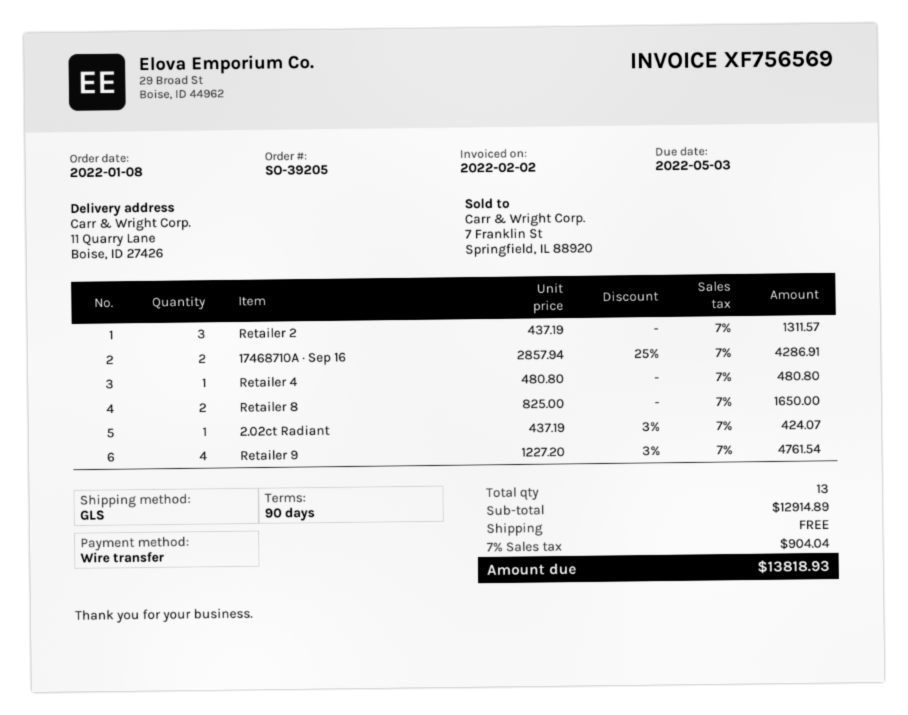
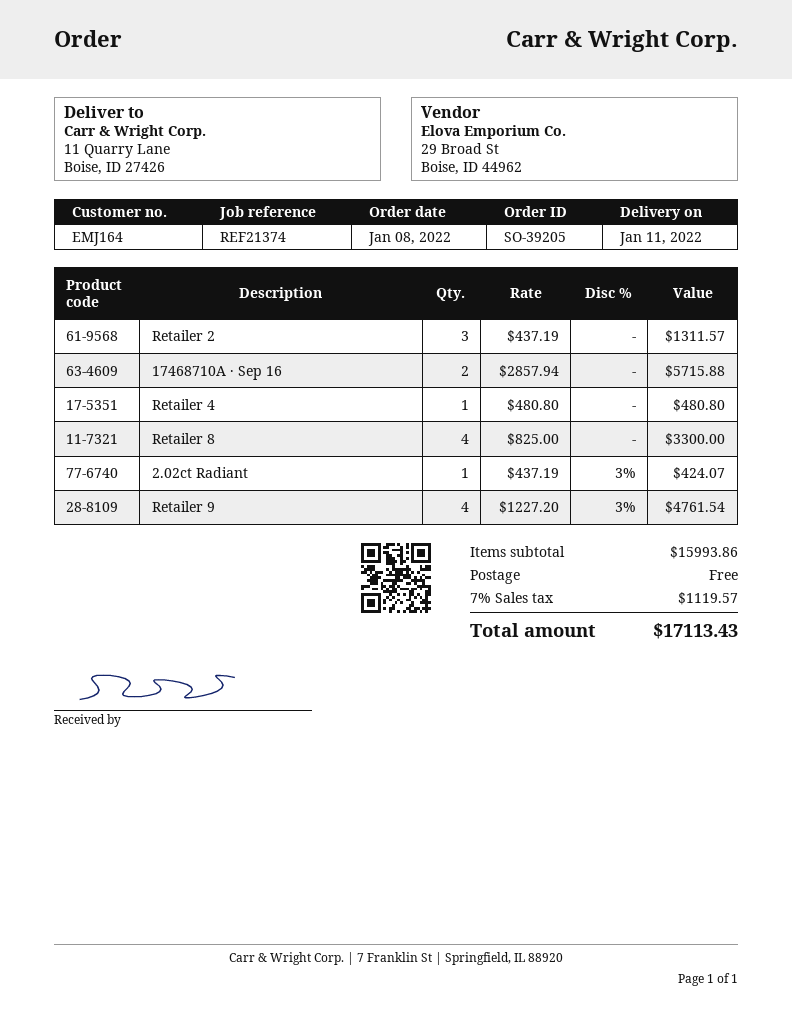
17468710A · Sep 16: 2 x 2857.94 - 25% = 4286.91 -> 2 x 2857.94 = 5715.88
Retailer 8: 2 x 825.00 = 1650.00 -> 4 x 825.00 = 3300.00
subtotal: 12914.89 -> 15993.86
tax: 7% = 904.04 -> 7% = 1119.57
total: 13818.93 -> 17113.43

